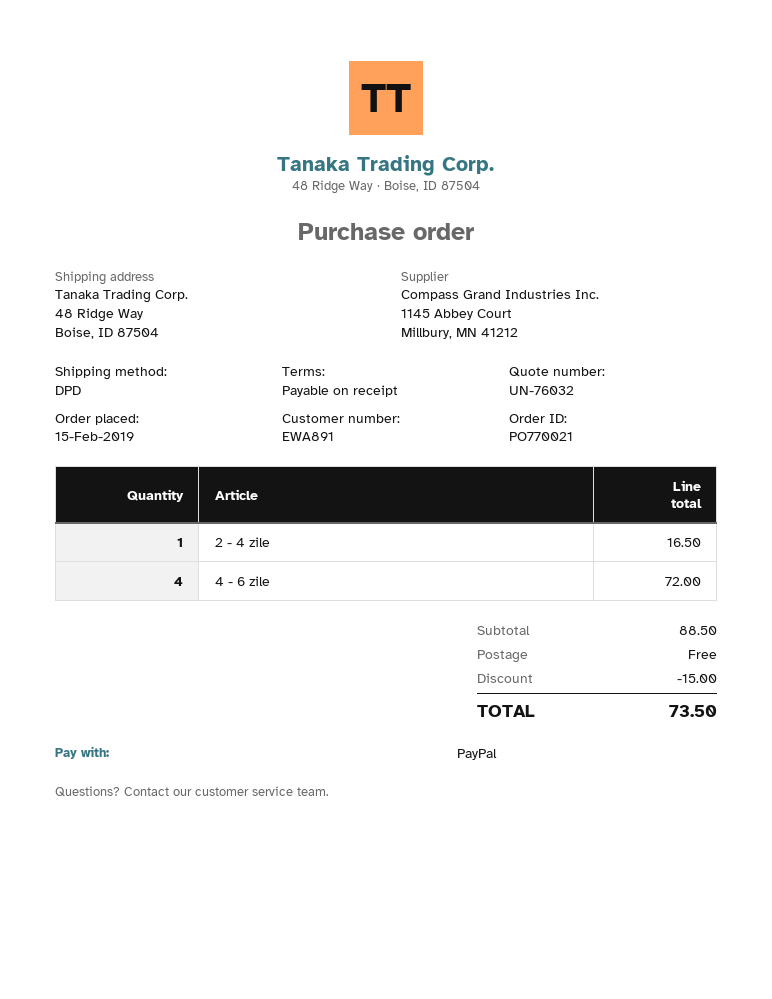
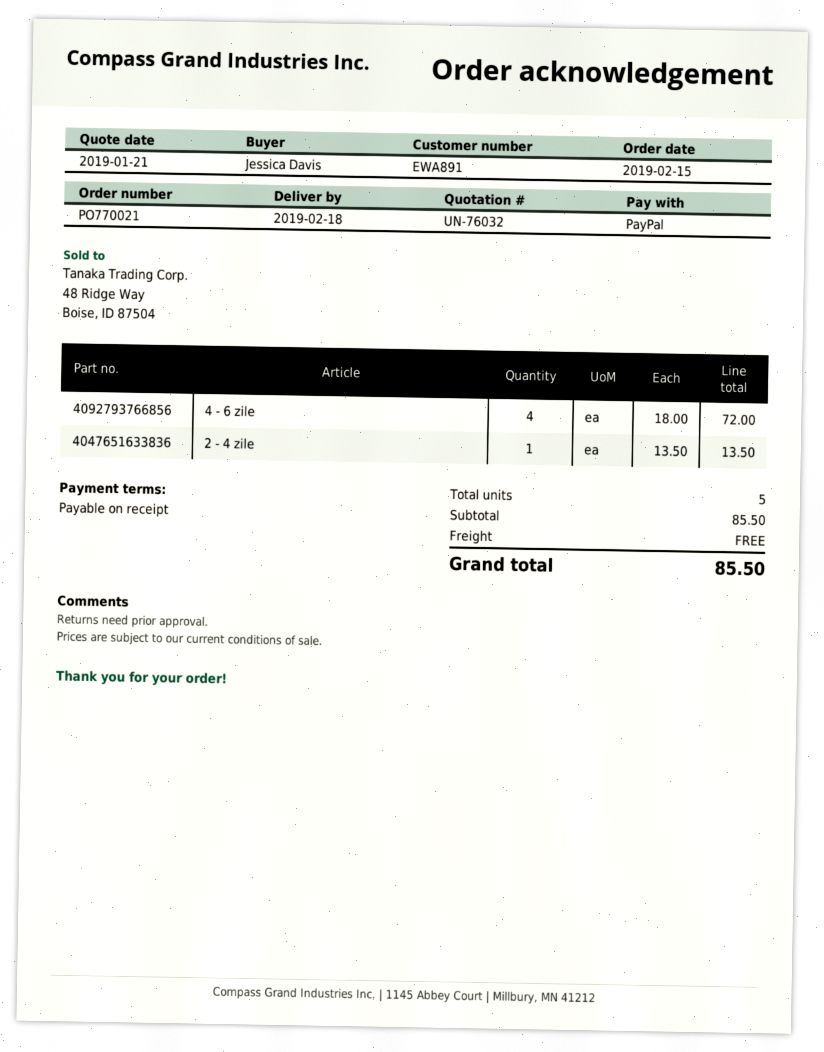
2 - 4 zile: 1 for 16.50 -> 1 for 13.50
subtotal: 88.50 -> 85.50
discount: 15.00 -> none
total: 73.50 -> 85.50

